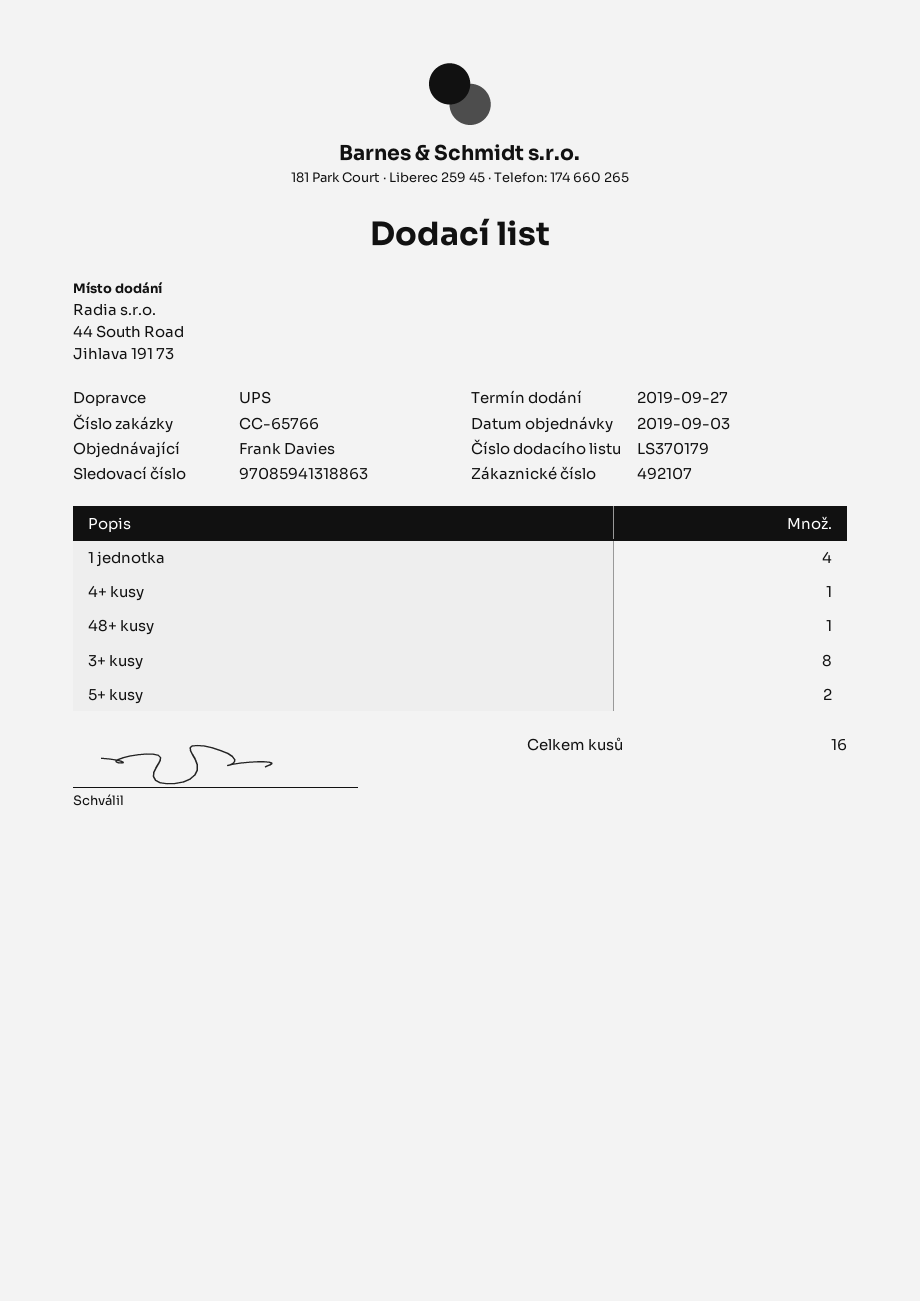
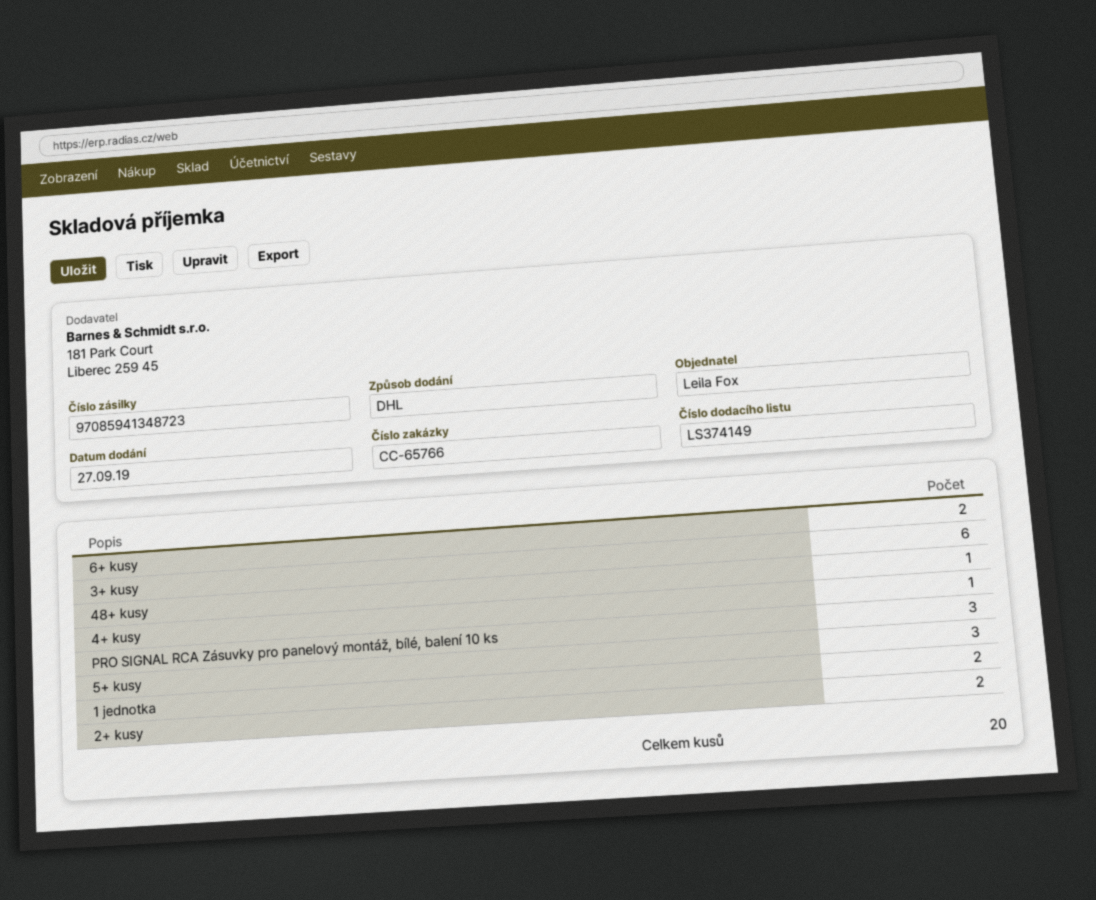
delivery note number: LS370179 -> LS374149
ordered by: Frank Davies -> Leila Fox
shipping method: UPS -> DHL
tracking number: 97085941318863 -> 97085941348723
1 jednotka: 4 -> 2
3+ kusy: 8 -> 6
5+ kusy: 2 -> 3
6+ kusy: none -> 2
PRO SIGNAL RCA Zásuvky pro panelový montáž, bílé, balení 10 ks: none -> 3
2+ kusy: none -> 2
total quantity: 16 -> 20

